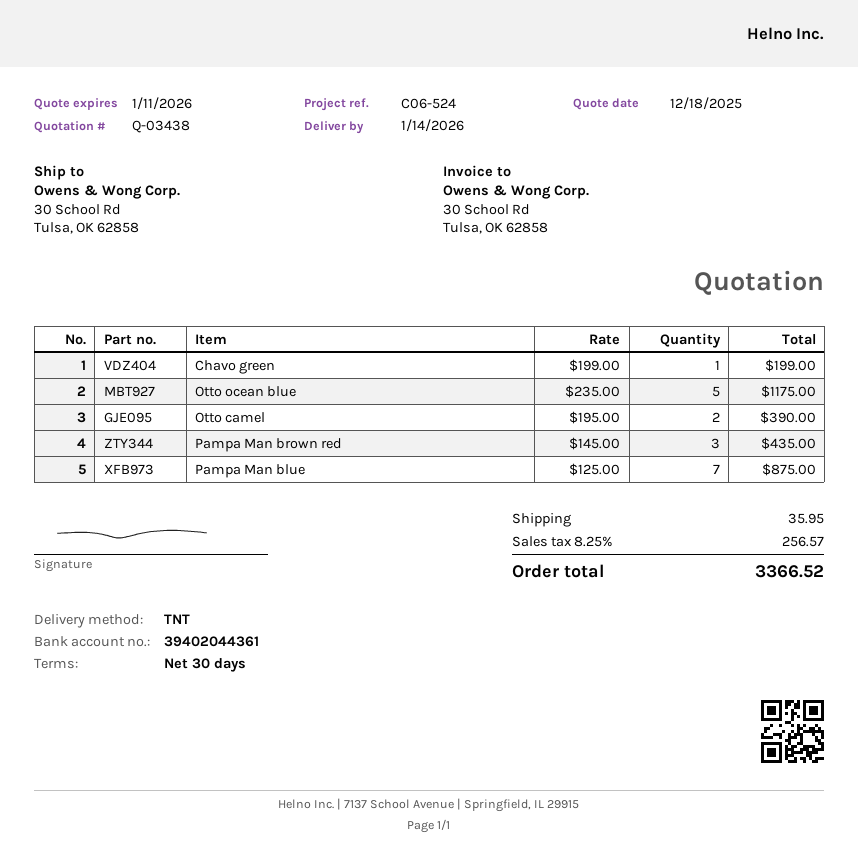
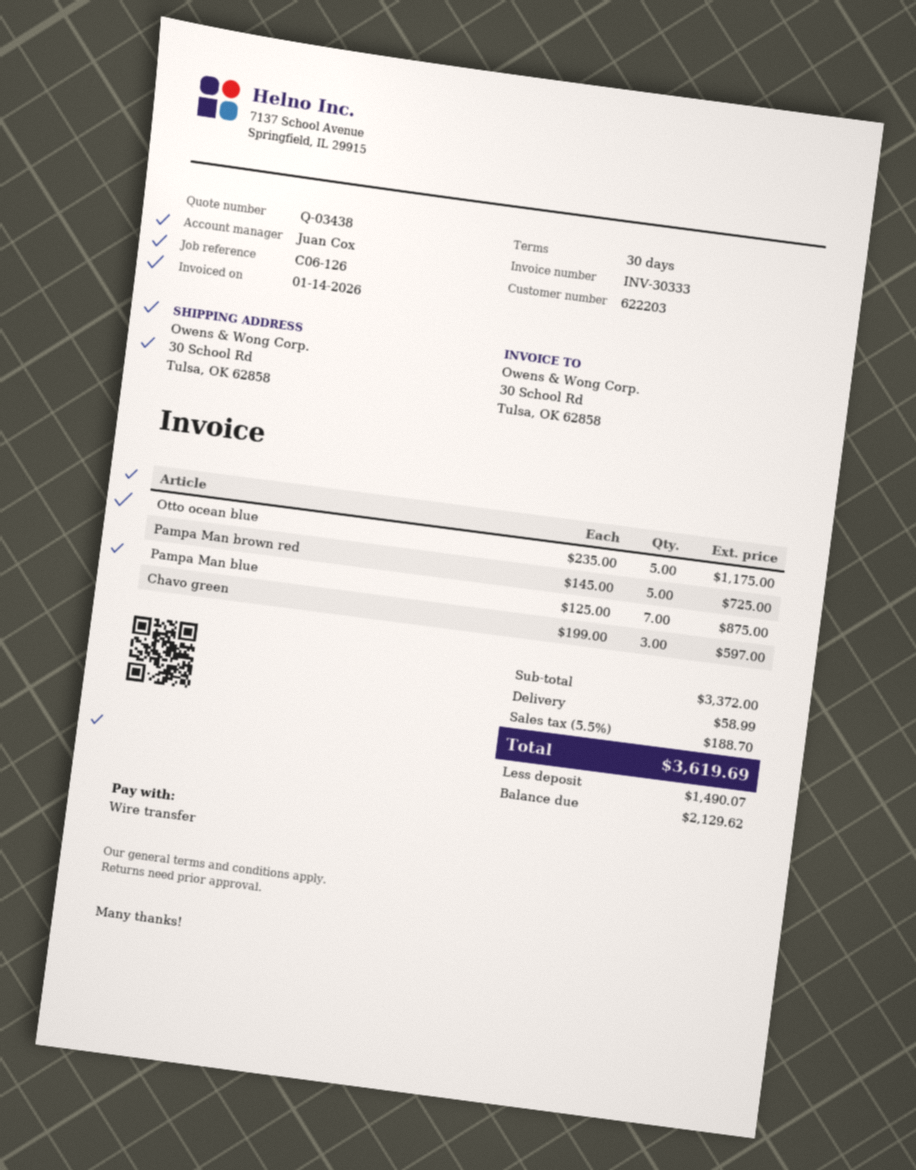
reference: C06-524 -> C06-126
Chavo green: 1 x 199.00 = 199.00 -> 3 x 199.00 = 597.00
Otto camel: 2 x 195.00 = 390.00 -> none
Pampa Man brown red: 3 x 145.00 = 435.00 -> 5 x 145.00 = 725.00
shipping: 35.95 -> 58.99
tax: 8.25% = 256.57 -> 5.5% = 188.70
total: 3366.52 -> 3619.69

